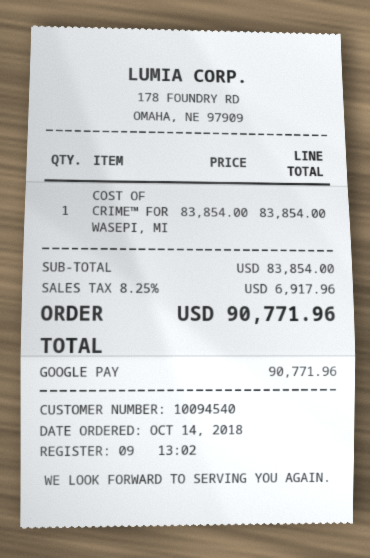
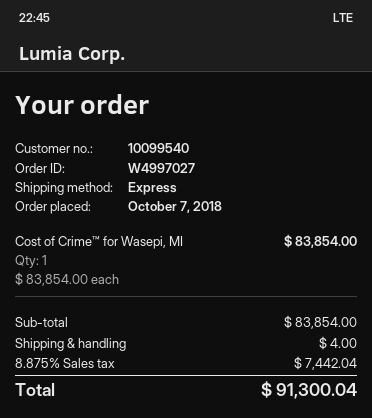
order date: 2018-10-14 -> 2018-10-07
customer number: 10094540 -> 10099540
shipping: none -> 4.00
tax: 8.25% = 6917.96 -> 8.875% = 7442.04
total: 90771.96 -> 91300.04

